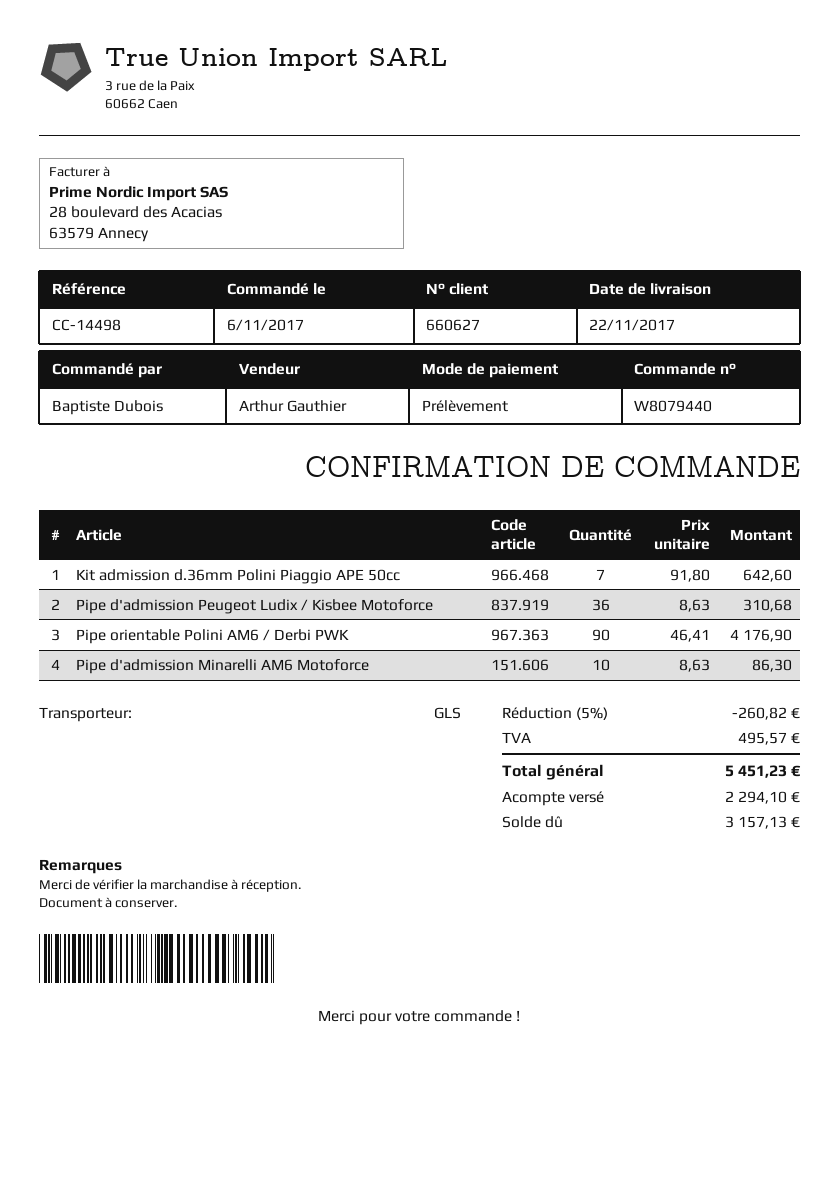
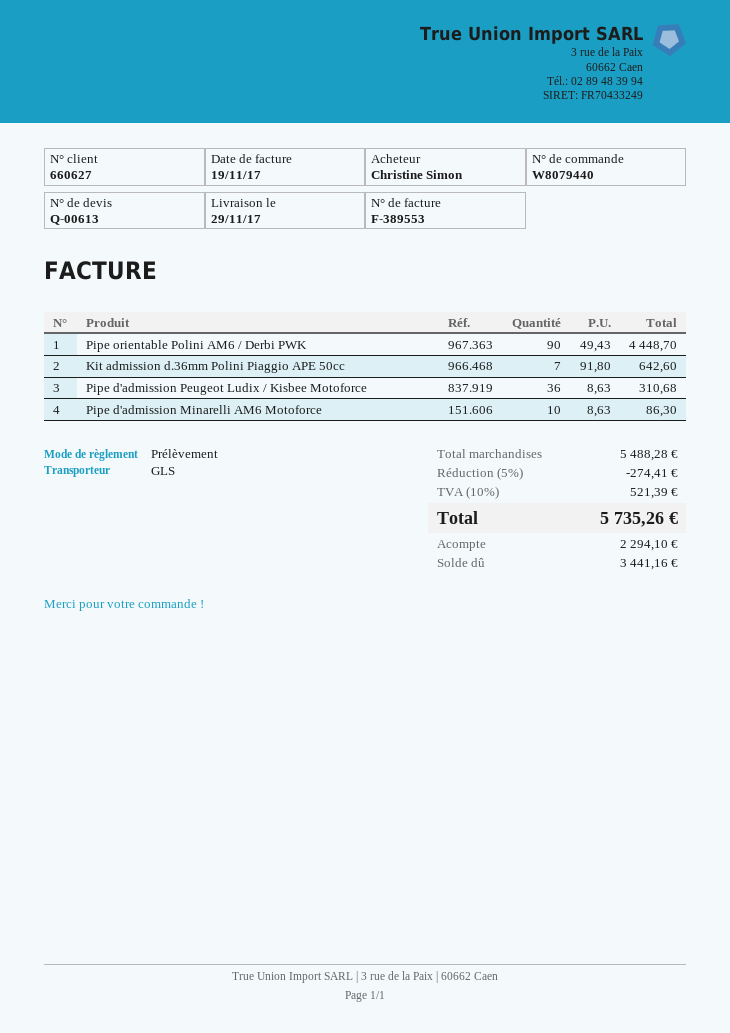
delivery date: 2017-11-22 -> 2017-11-29
ordered by: Baptiste Dubois -> Christine Simon
Pipe orientable Polini AM6 / Derbi PWK: 90 x 46.41 = 4176.90 -> 90 x 49.43 = 4448.70
discount: 5% = 260.82 -> 5% = 274.41
tax: 495.57 -> 521.39
total: 5451.23 -> 5735.26
balance: 3157.13 -> 3441.16

